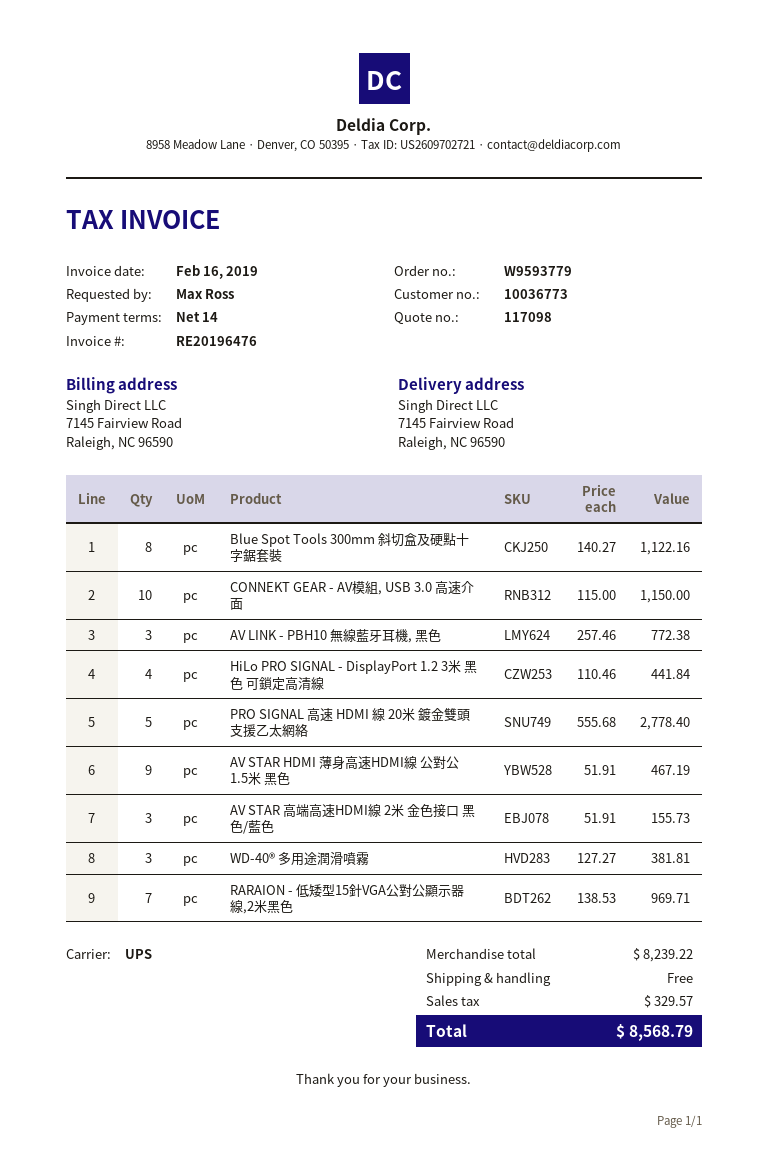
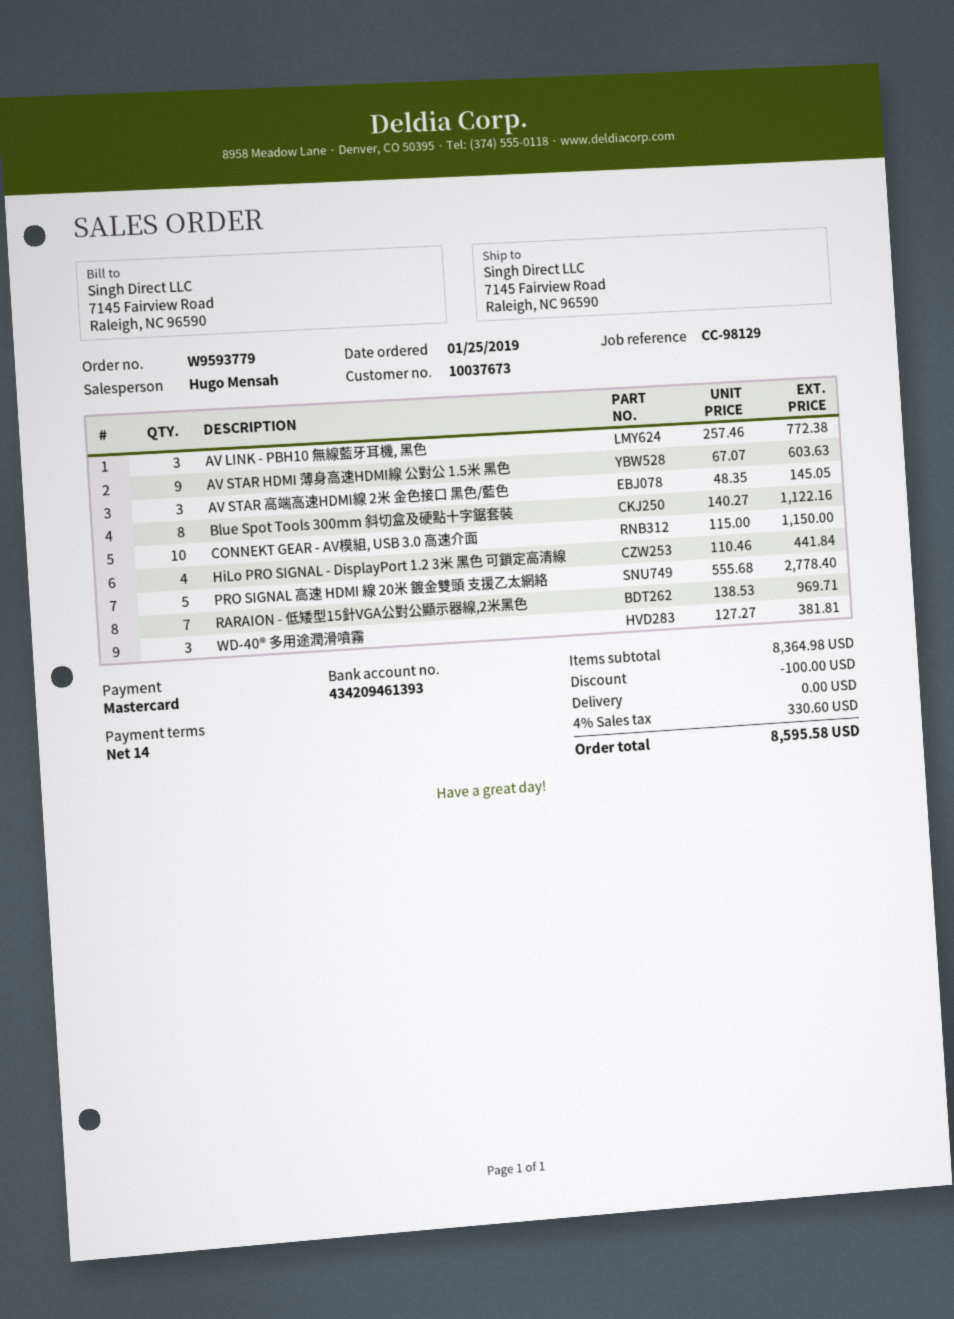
customer number: 10036773 -> 10037673
AV STAR HDMI 薄身高速HDMI線 公對公 1.5米 黑色: 9 x 51.91 = 467.19 -> 9 x 67.07 = 603.63
AV STAR 高端高速HDMI線 2米 金色接口 黑色/藍色: 3 x 51.91 = 155.73 -> 3 x 48.35 = 145.05
subtotal: 8239.22 -> 8364.98
discount: none -> 100.00
tax: 329.57 -> 330.60
total: 8568.79 -> 8595.58

